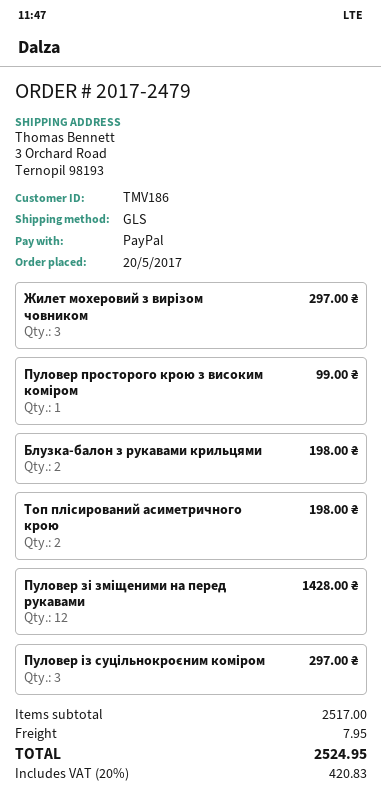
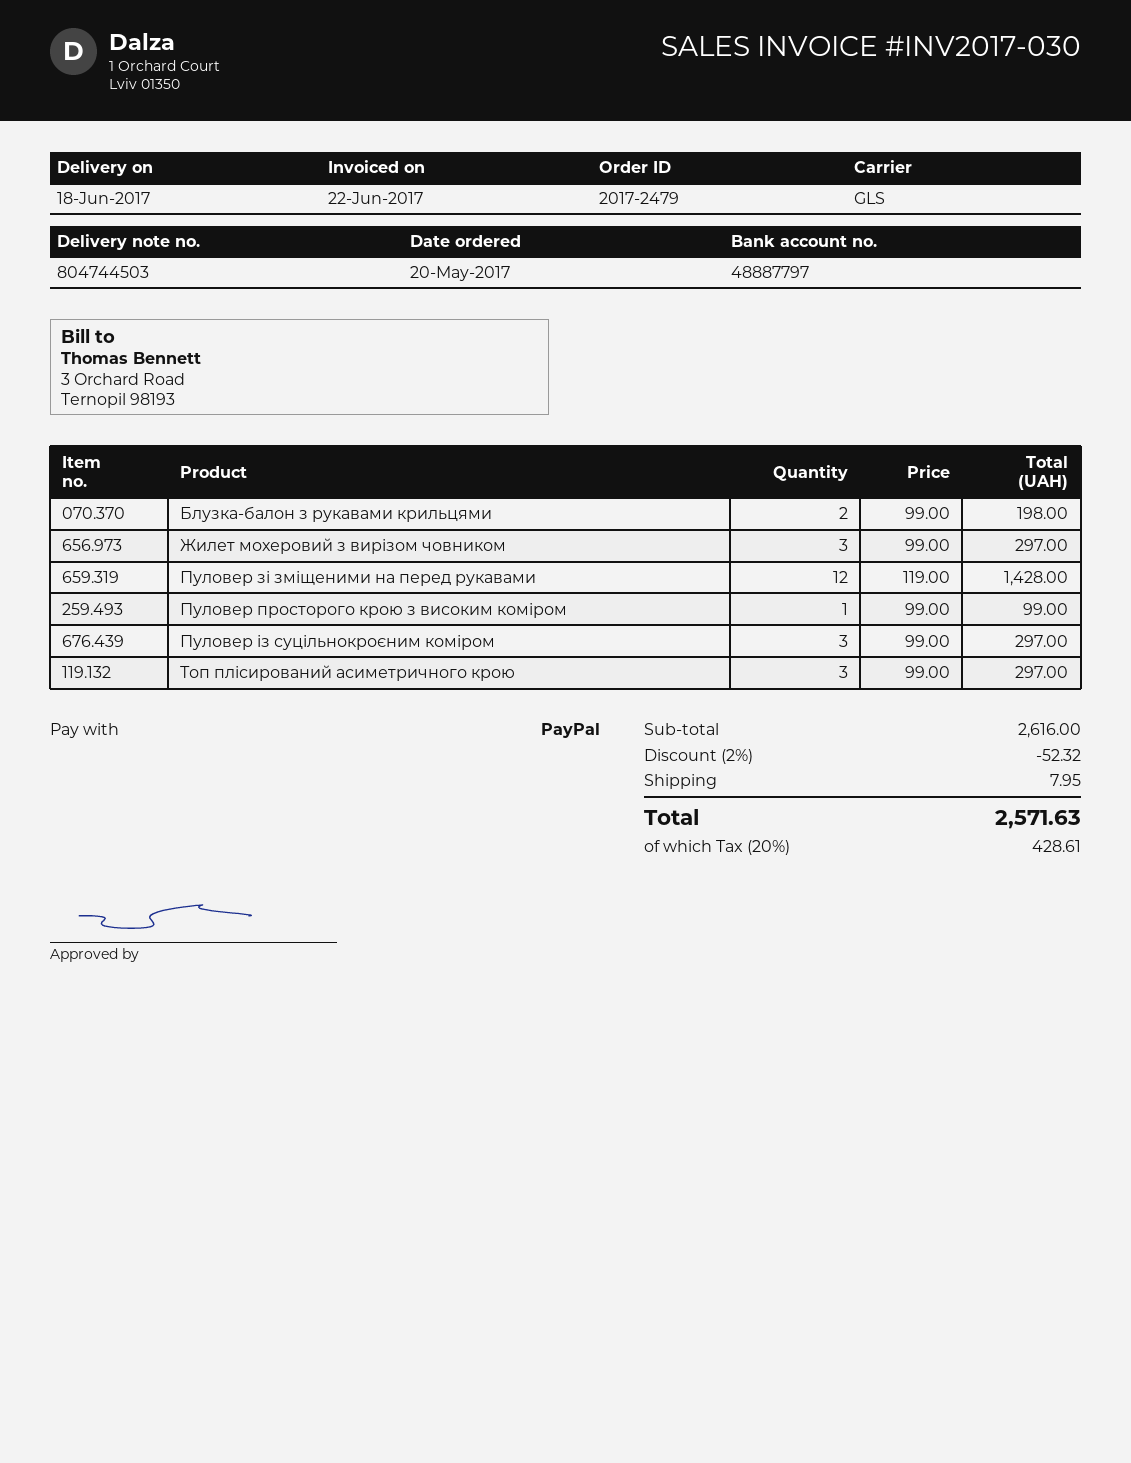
Топ плісирований асиметричного крою: 2 for 198.00 -> 3 for 297.00
subtotal: 2517.00 -> 2616.00
discount: none -> 2% = 52.32
tax: 20% = 420.83 -> 20% = 428.61
total: 2524.95 -> 2571.63

